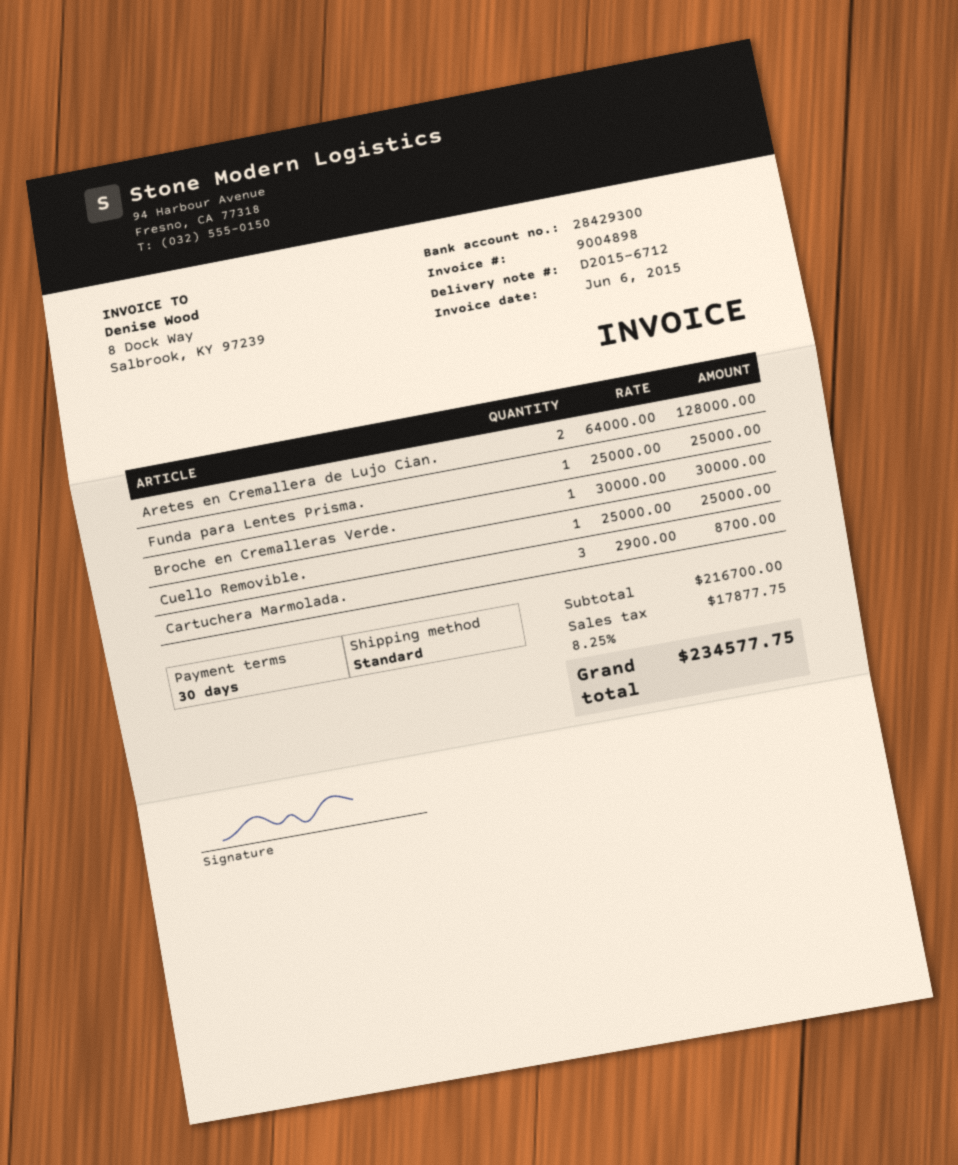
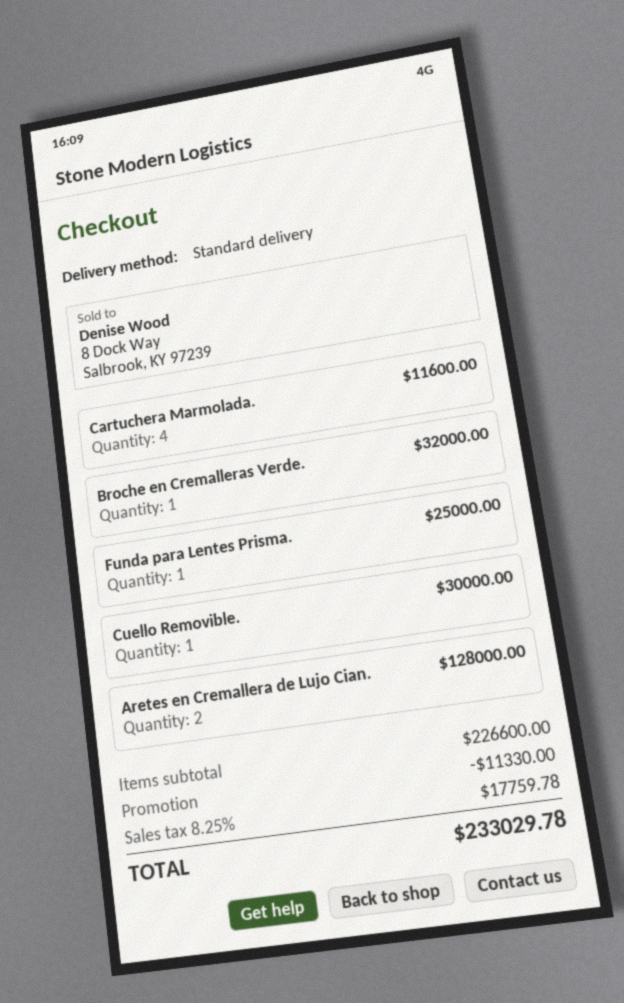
Broche en Cremalleras Verde.: 1 for 30000.00 -> 1 for 32000.00
Cuello Removible.: 1 for 25000.00 -> 1 for 30000.00
Cartuchera Marmolada.: 3 for 8700.00 -> 4 for 11600.00
subtotal: 216700.00 -> 226600.00
discount: none -> 11330.00
tax: 8.25% = 17877.75 -> 8.25% = 17759.78
total: 234577.75 -> 233029.78

